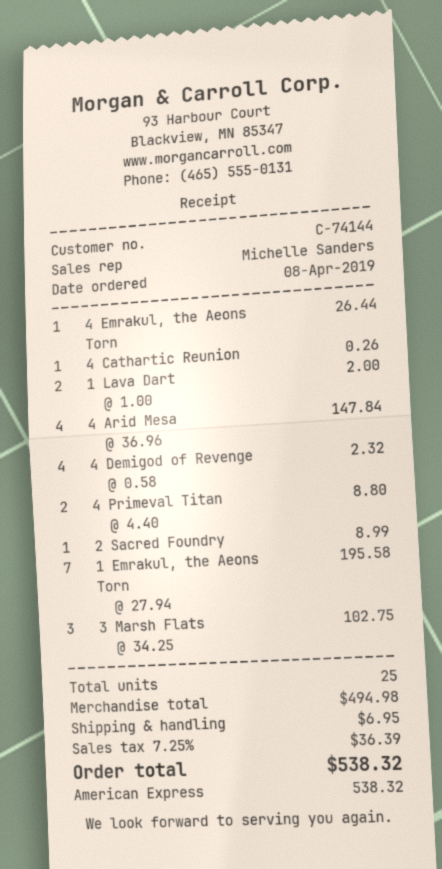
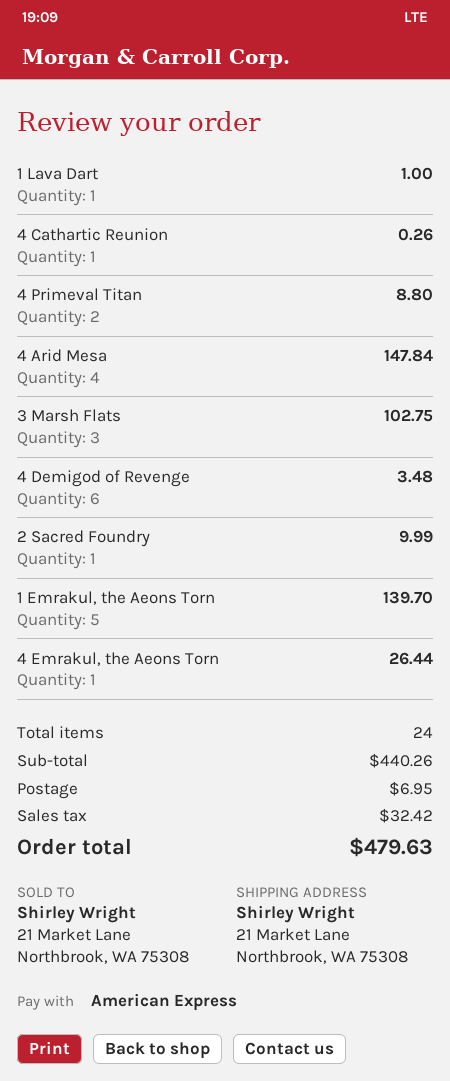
1 Lava Dart: 2 for 2.00 -> 1 for 1.00
4 Demigod of Revenge: 4 for 2.32 -> 6 for 3.48
2 Sacred Foundry: 1 for 8.99 -> 1 for 9.99
1 Emrakul, the Aeons Torn: 7 for 195.58 -> 5 for 139.70
total quantity: 25 -> 24
subtotal: 494.98 -> 440.26
tax: 36.39 -> 32.42
total: 538.32 -> 479.63

